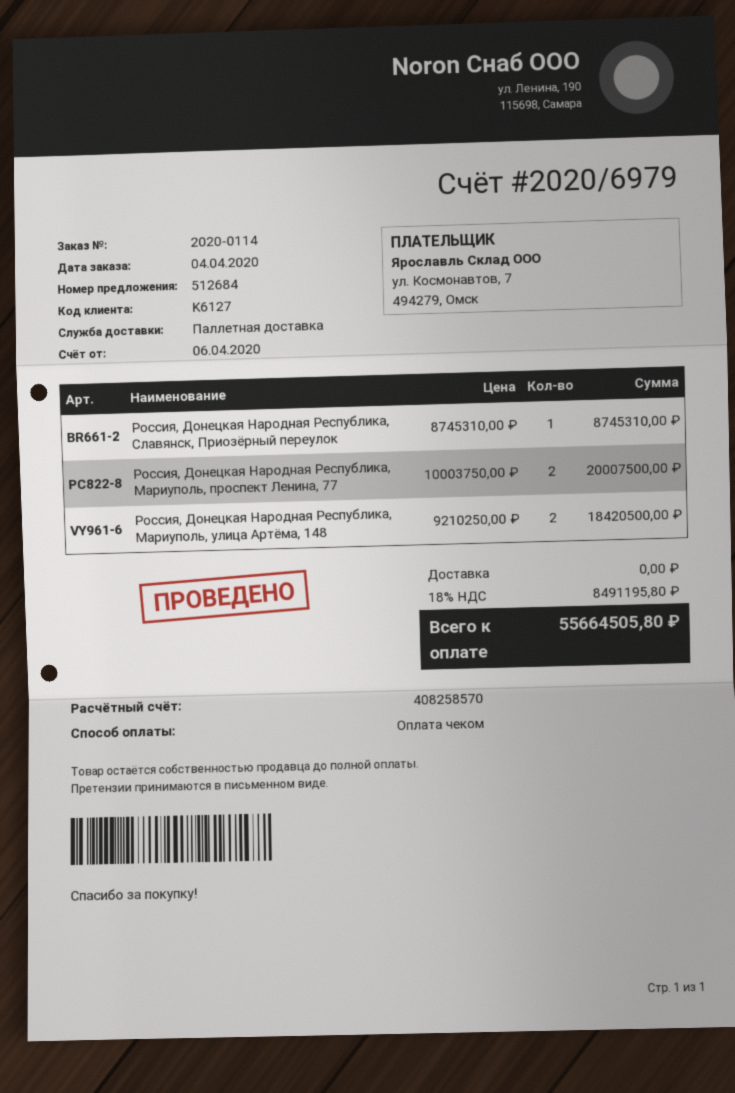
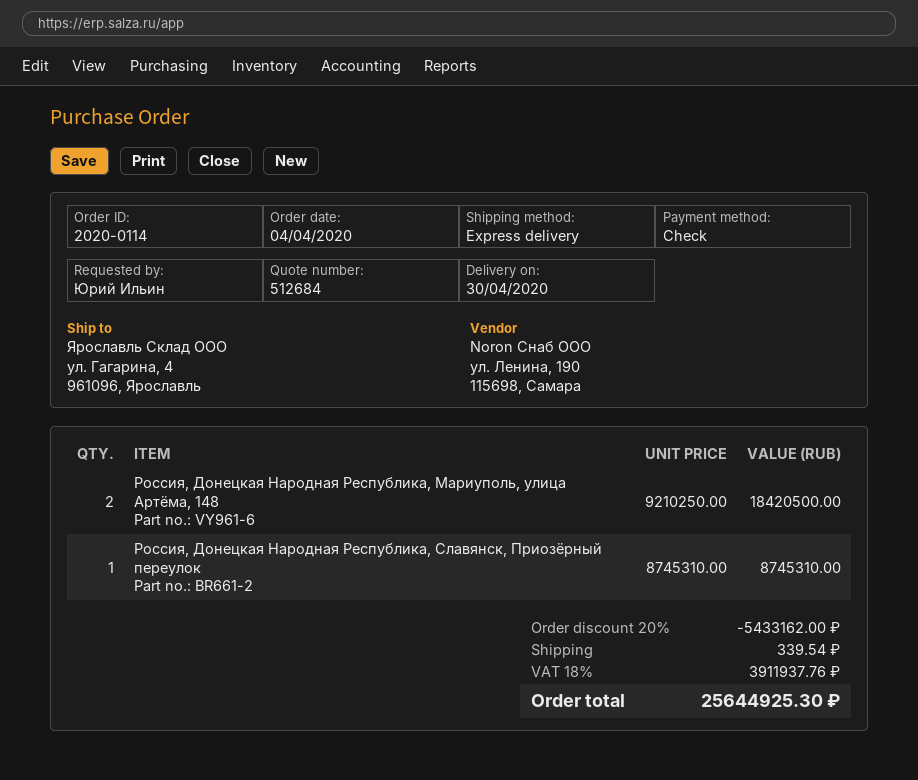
shipping method: pallet freight -> express
Россия, Донецкая Народная Республика, Мариуполь, проспект Ленина, 77: 2 x 10003750.00 = 20007500.00 -> none
discount: none -> 20% = 5433162.00
shipping: 0.00 -> 339.54
tax: 18% = 8491195.80 -> 18% = 3911937.76
total: 55664505.80 -> 25644925.30

